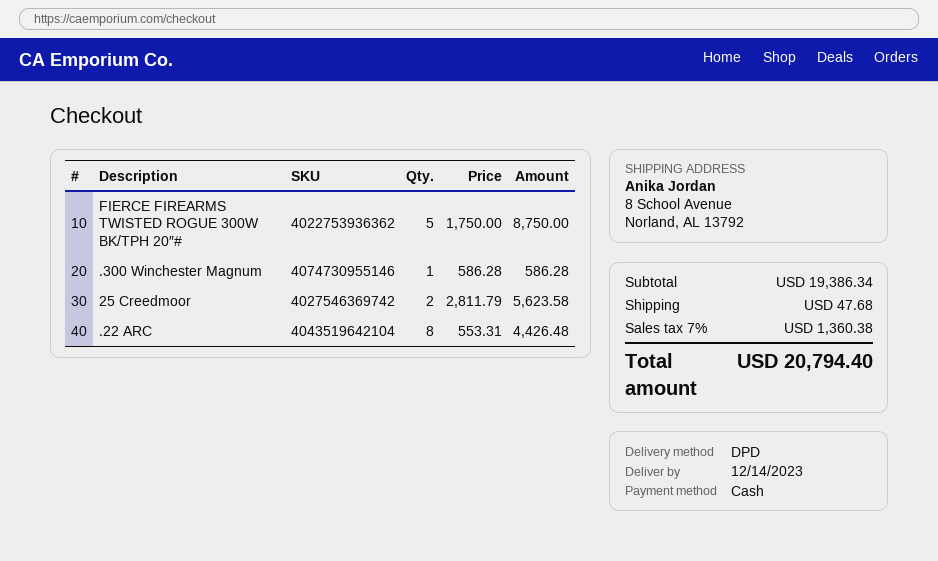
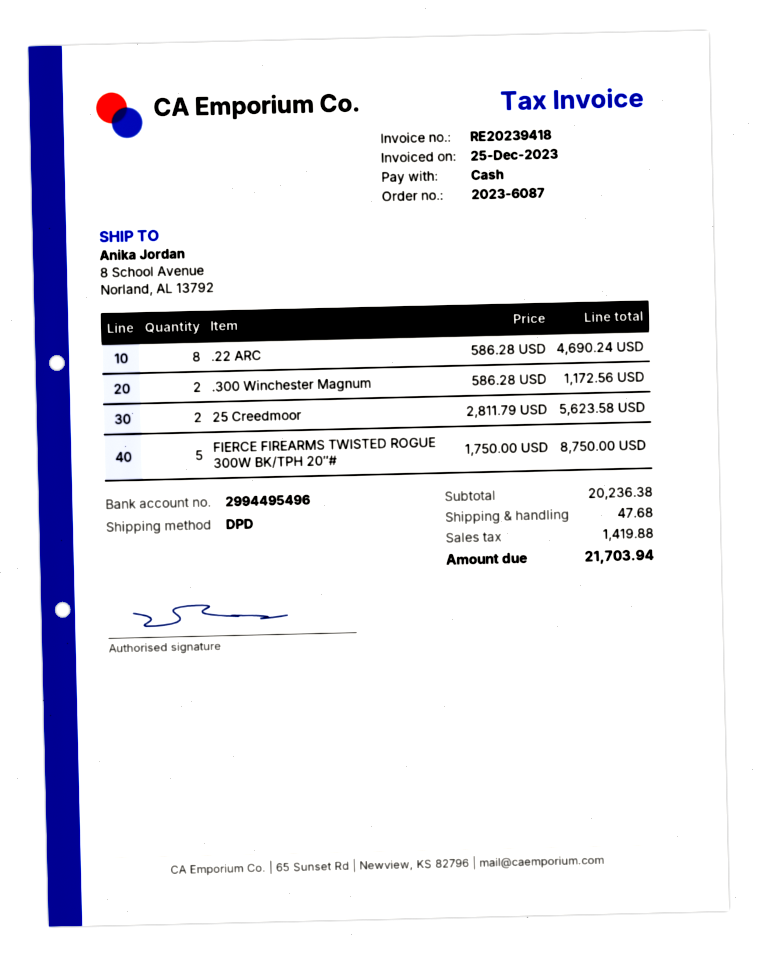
.300 Winchester Magnum: 1 x 586.28 = 586.28 -> 2 x 586.28 = 1172.56
.22 ARC: 8 x 553.31 = 4426.48 -> 8 x 586.28 = 4690.24
subtotal: 19386.34 -> 20236.38
tax: 1360.38 -> 1419.88
total: 20794.40 -> 21703.94

